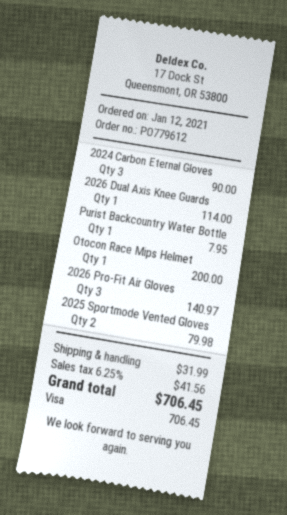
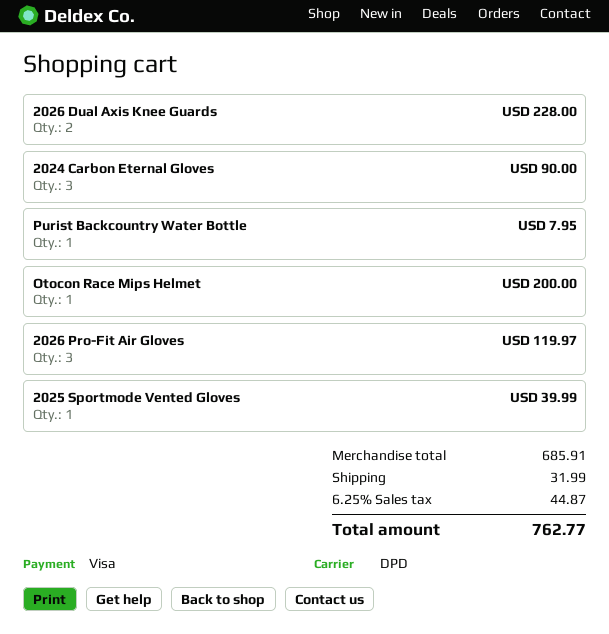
2026 Dual Axis Knee Guards: 1 for 114.00 -> 2 for 228.00
2026 Pro-Fit Air Gloves: 3 for 140.97 -> 3 for 119.97
2025 Sportmode Vented Gloves: 2 for 79.98 -> 1 for 39.99
tax: 6.25% = 41.56 -> 6.25% = 44.87
total: 706.45 -> 762.77

